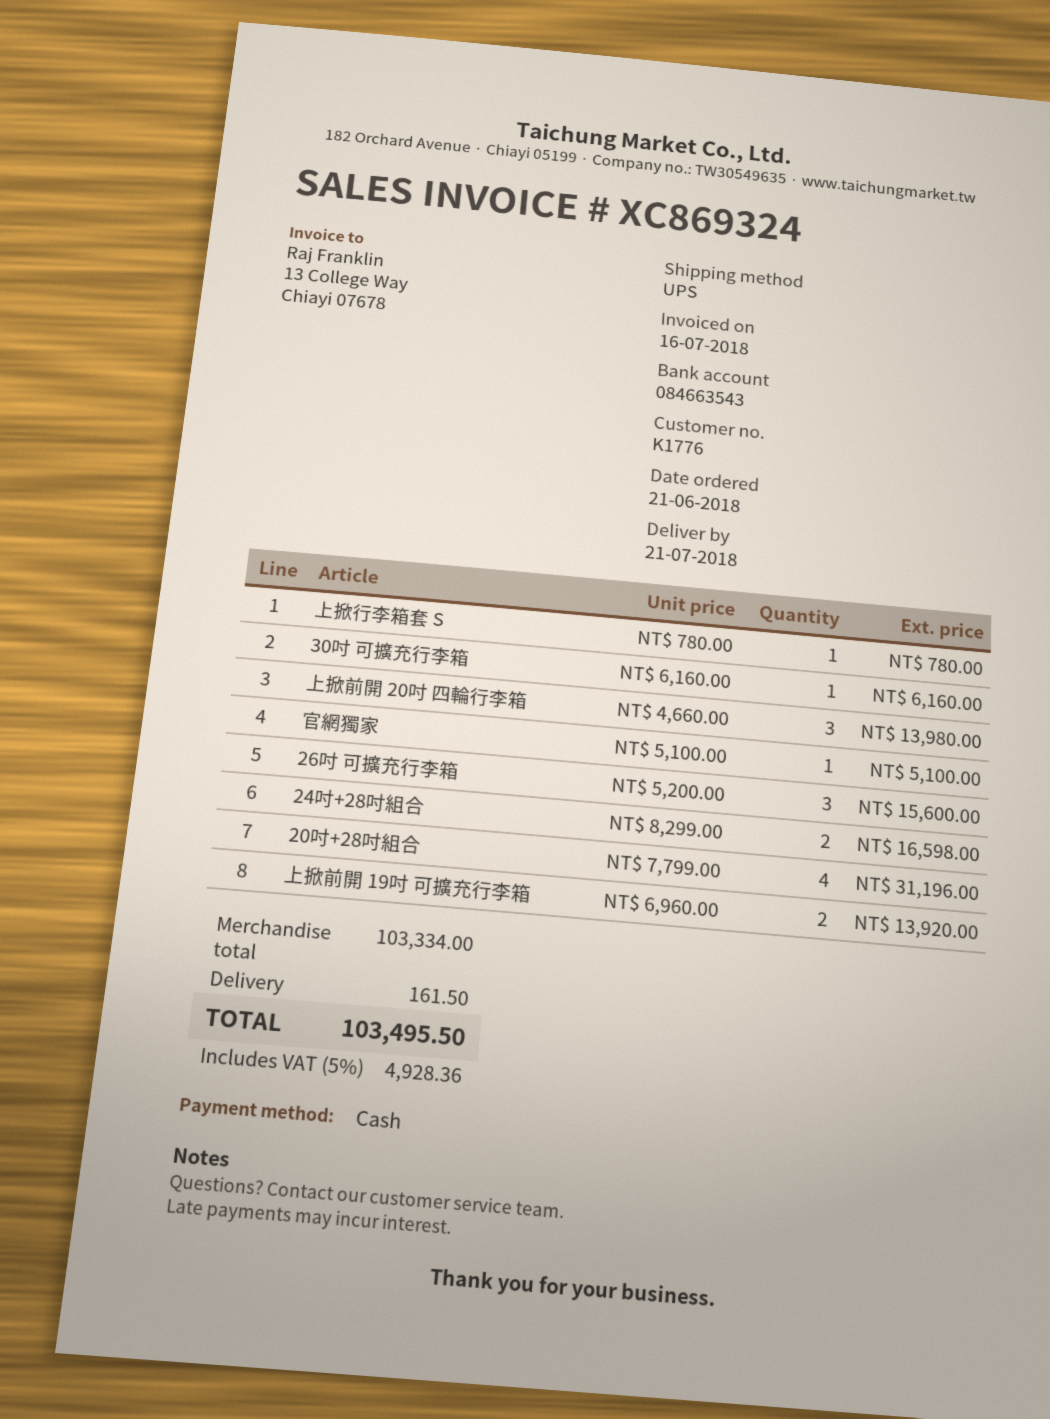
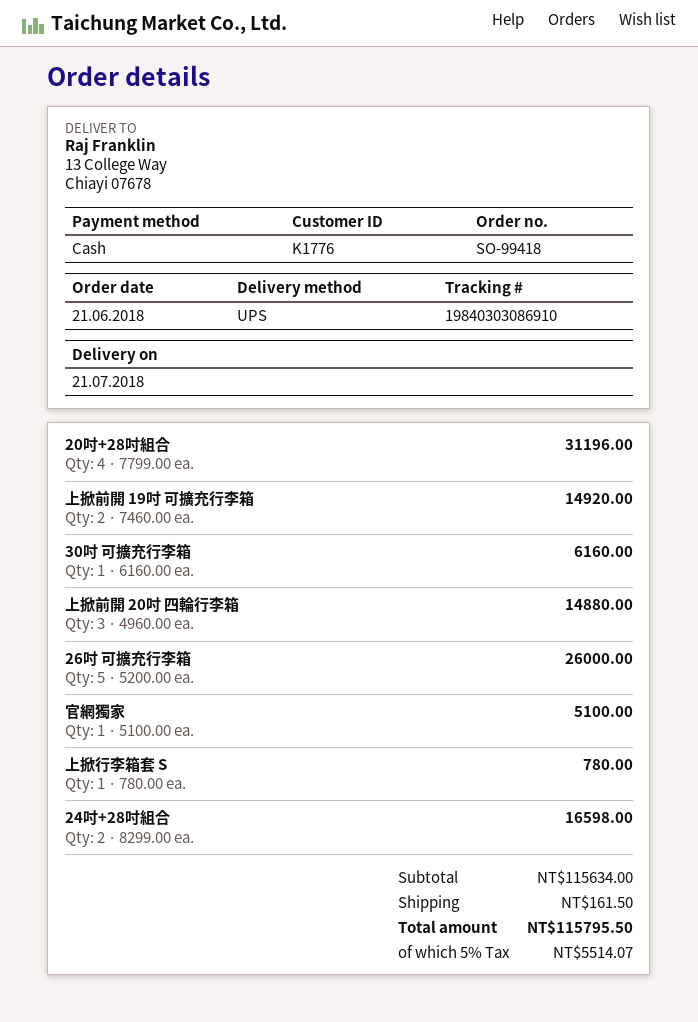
上掀前開 20吋 四輪行李箱: 3 x 4660.00 = 13980.00 -> 3 x 4960.00 = 14880.00
26吋 可擴充行李箱: 3 x 5200.00 = 15600.00 -> 5 x 5200.00 = 26000.00
上掀前開 19吋 可擴充行李箱: 2 x 6960.00 = 13920.00 -> 2 x 7460.00 = 14920.00
subtotal: 103334.00 -> 115634.00
tax: 5% = 4928.36 -> 5% = 5514.07
total: 103495.50 -> 115795.50

